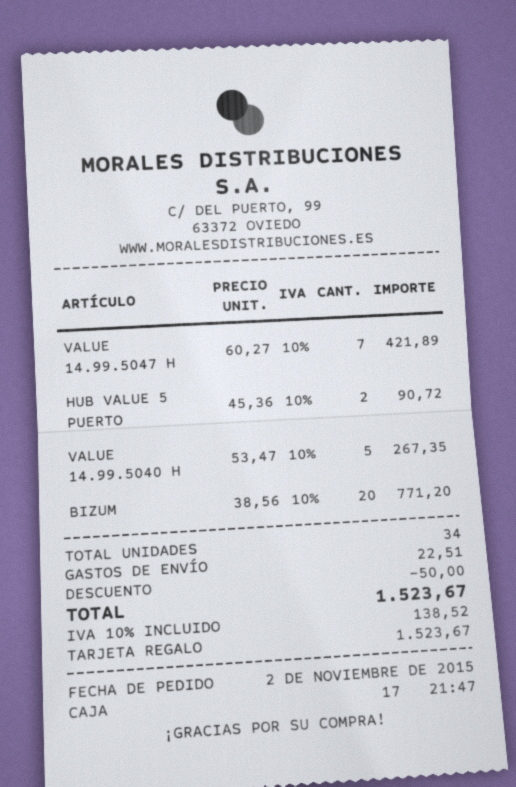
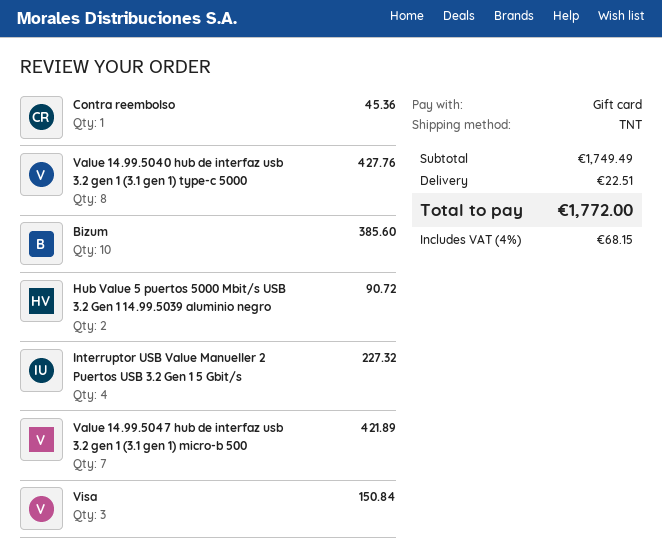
VALUE 14.99.5040 H: 5 for 267.35 -> 8 for 427.76
BIZUM: 20 for 771.20 -> 10 for 385.60
Contra reembolso: none -> 1 for 45.36
Interruptor USB Value Manueller 2 Puertos USB 3.2 Gen 1 5 Gbit/s: none -> 4 for 227.32
Visa: none -> 3 for 150.84
discount: 50.00 -> none
tax: 10% = 138.52 -> 4% = 68.15
total: 1523.67 -> 1772.00

